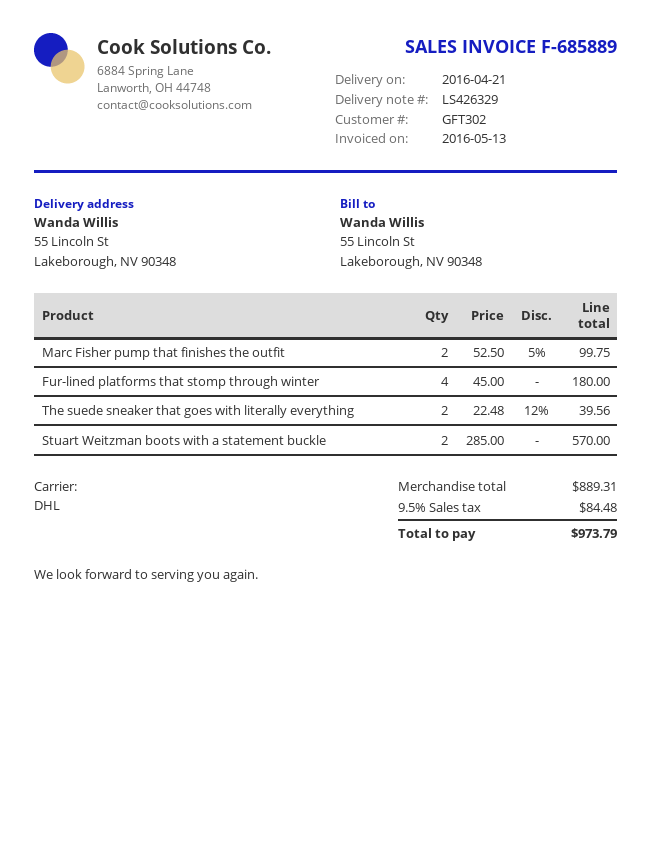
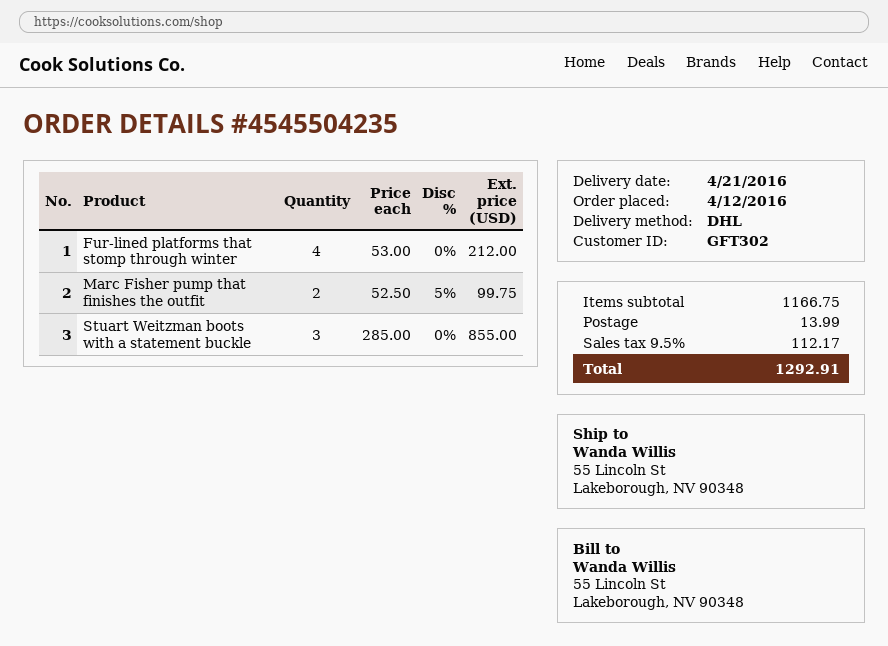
Fur-lined platforms that stomp through winter: 4 x 45.00 = 180.00 -> 4 x 53.00 = 212.00
The suede sneaker that goes with literally everything: 2 x 22.48 - 12% = 39.56 -> none
Stuart Weitzman boots with a statement buckle: 2 x 285.00 = 570.00 -> 3 x 285.00 = 855.00
subtotal: 889.31 -> 1166.75
shipping: none -> 13.99
tax: 9.5% = 84.48 -> 9.5% = 112.17
total: 973.79 -> 1292.91

